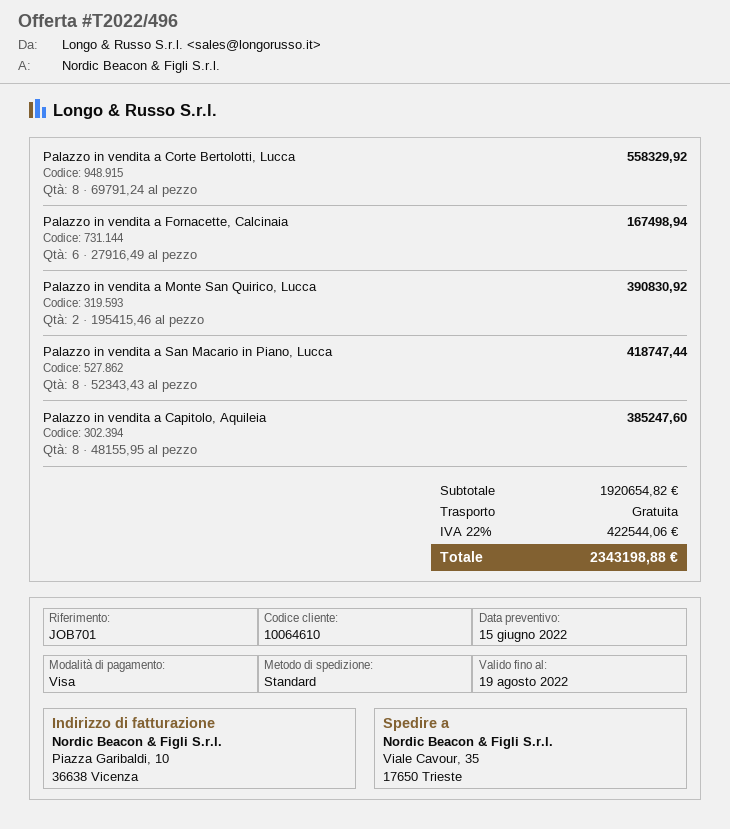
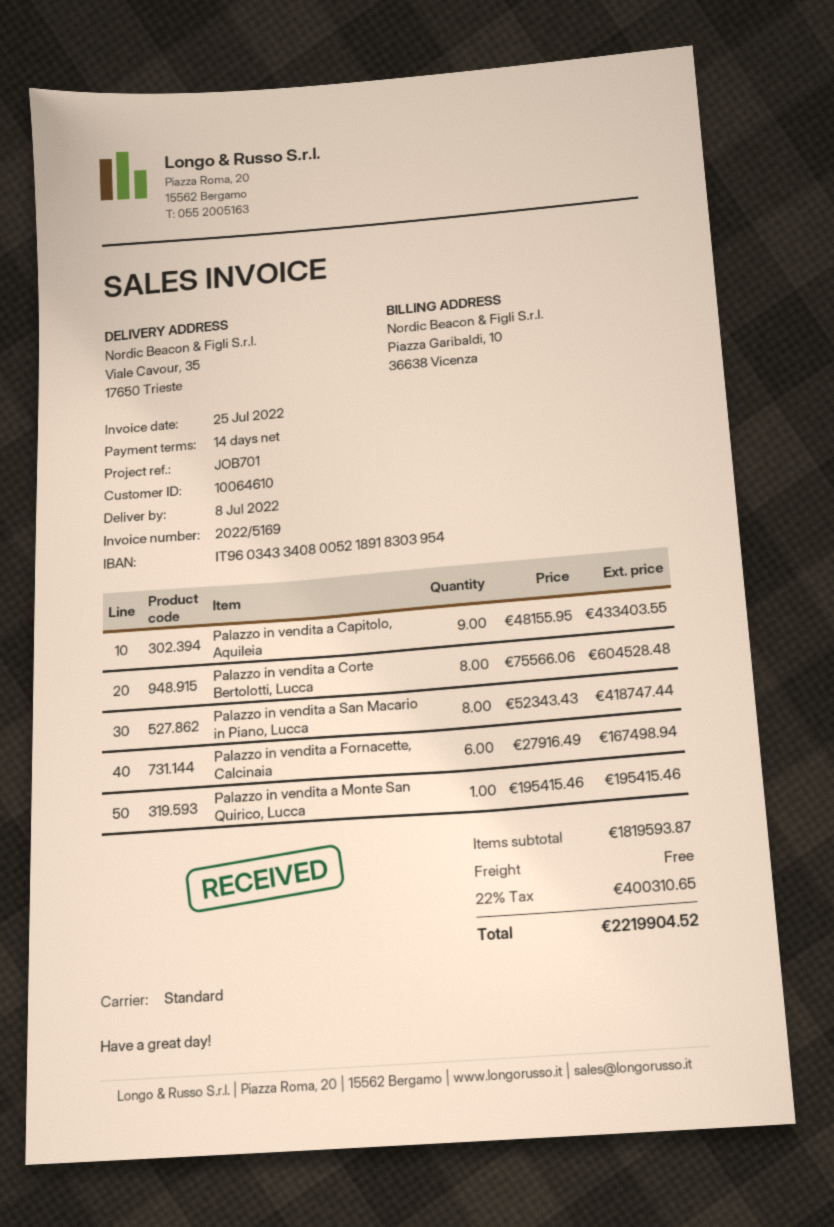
Palazzo in vendita a Corte Bertolotti, Lucca: 8 x 69791.24 = 558329.92 -> 8 x 75566.06 = 604528.48
Palazzo in vendita a Monte San Quirico, Lucca: 2 x 195415.46 = 390830.92 -> 1 x 195415.46 = 195415.46
Palazzo in vendita a Capitolo, Aquileia: 8 x 48155.95 = 385247.60 -> 9 x 48155.95 = 433403.55
subtotal: 1920654.82 -> 1819593.87
tax: 22% = 422544.06 -> 22% = 400310.65
total: 2343198.88 -> 2219904.52

